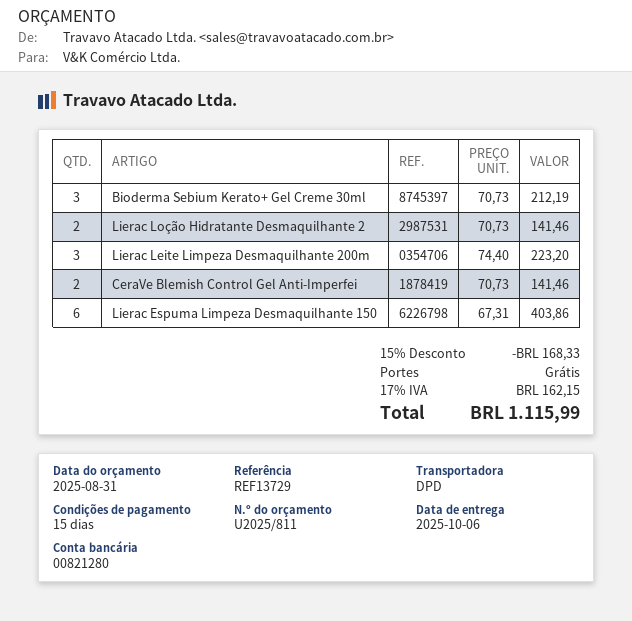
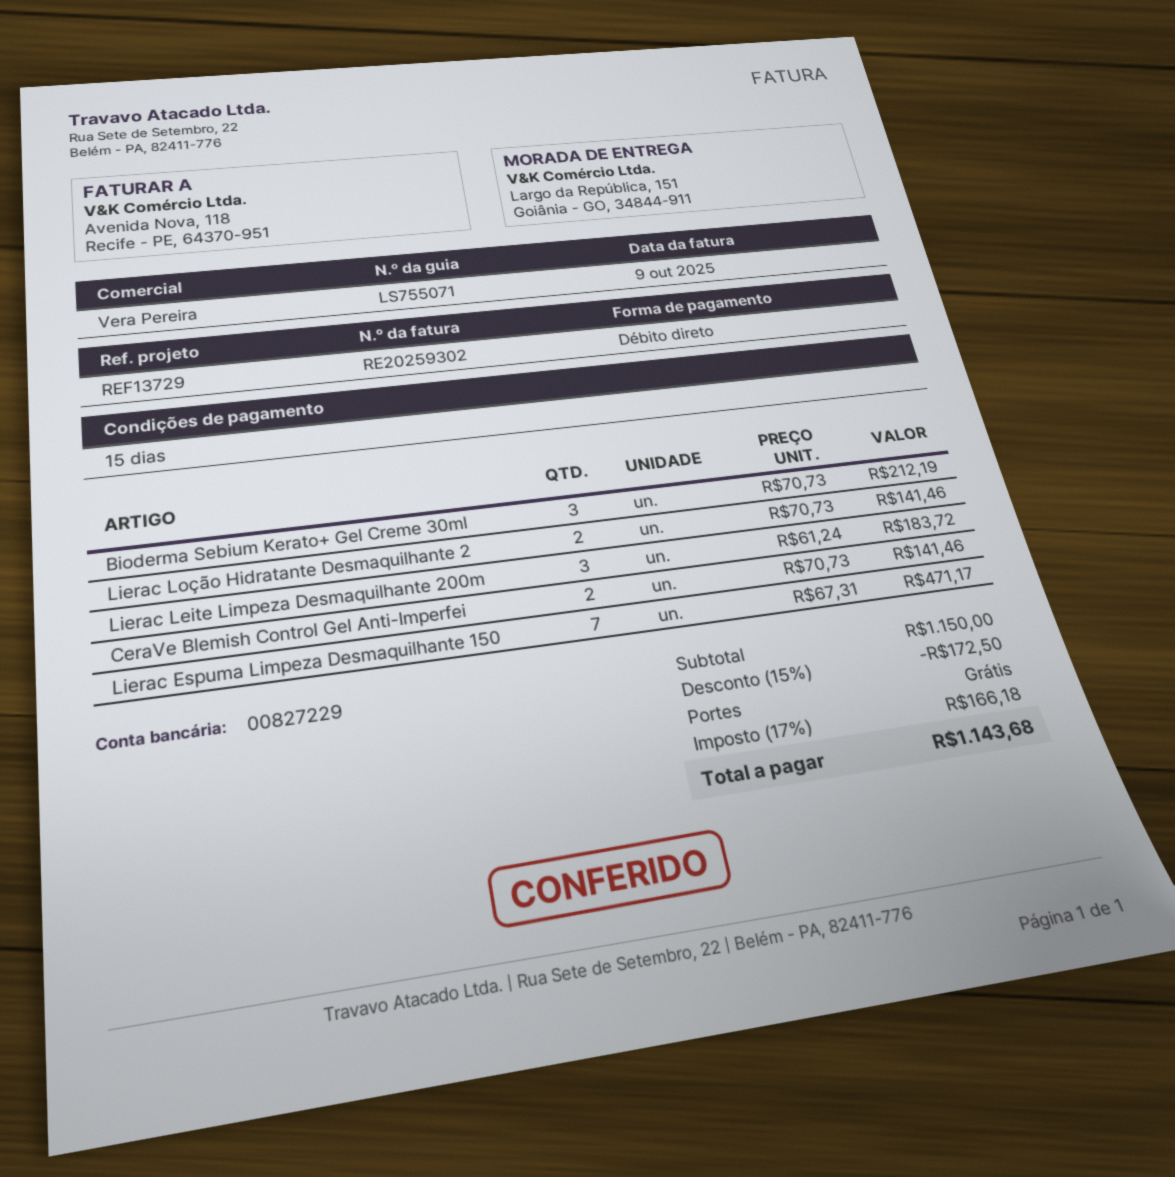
bank account: 00821280 -> 00827229
Lierac Leite Limpeza Desmaquilhante 200m: 3 x 74.40 = 223.20 -> 3 x 61.24 = 183.72
Lierac Espuma Limpeza Desmaquilhante 150: 6 x 67.31 = 403.86 -> 7 x 67.31 = 471.17
discount: 15% = 168.33 -> 15% = 172.50
tax: 17% = 162.15 -> 17% = 166.18
total: 1115.99 -> 1143.68

